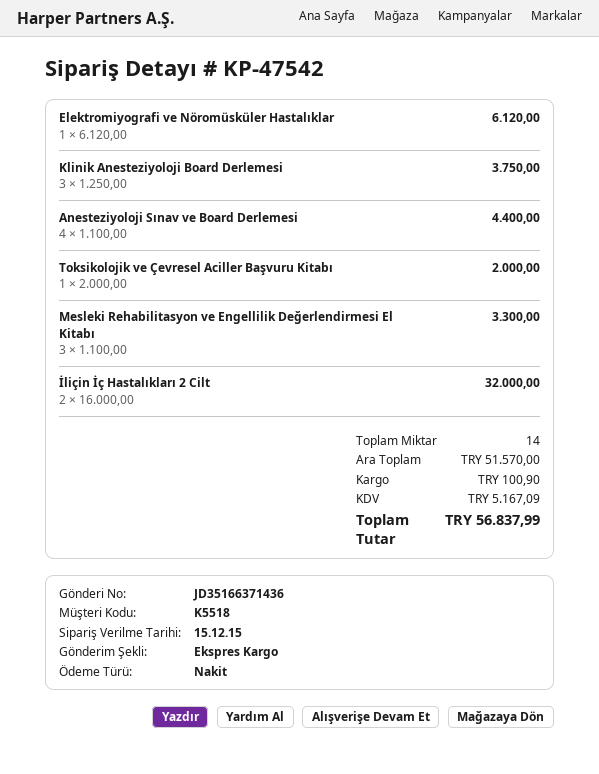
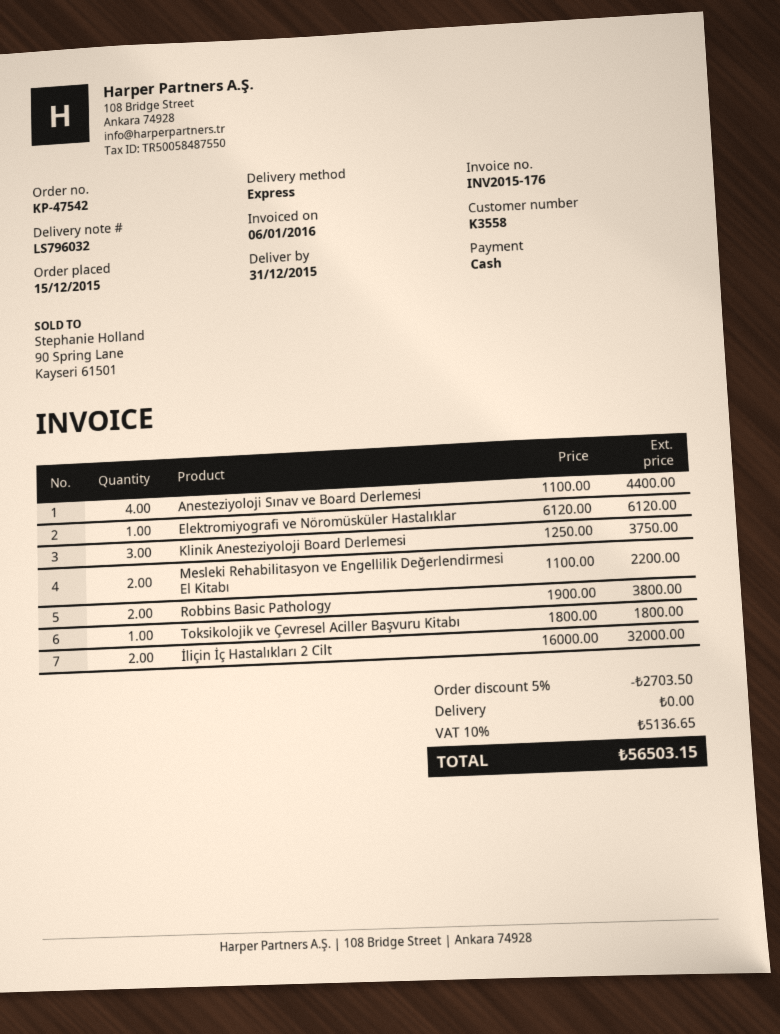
customer number: K5518 -> K3558
Toksikolojik ve Çevresel Aciller Başvuru Kitabı: 1 x 2000.00 = 2000.00 -> 1 x 1800.00 = 1800.00
Mesleki Rehabilitasyon ve Engellilik Değerlendirmesi El Kitabı: 3 x 1100.00 = 3300.00 -> 2 x 1100.00 = 2200.00
Robbins Basic Pathology: none -> 2 x 1900.00 = 3800.00
discount: none -> 5% = 2703.50
shipping: 100.90 -> 0.00
tax: 5167.09 -> 5136.65
total: 56837.99 -> 56503.15

